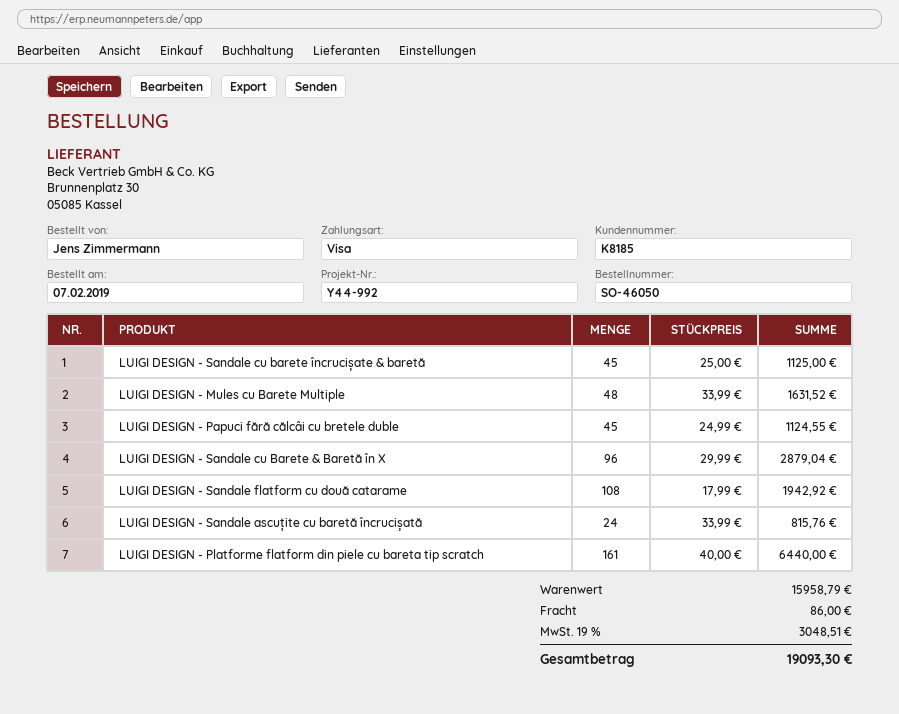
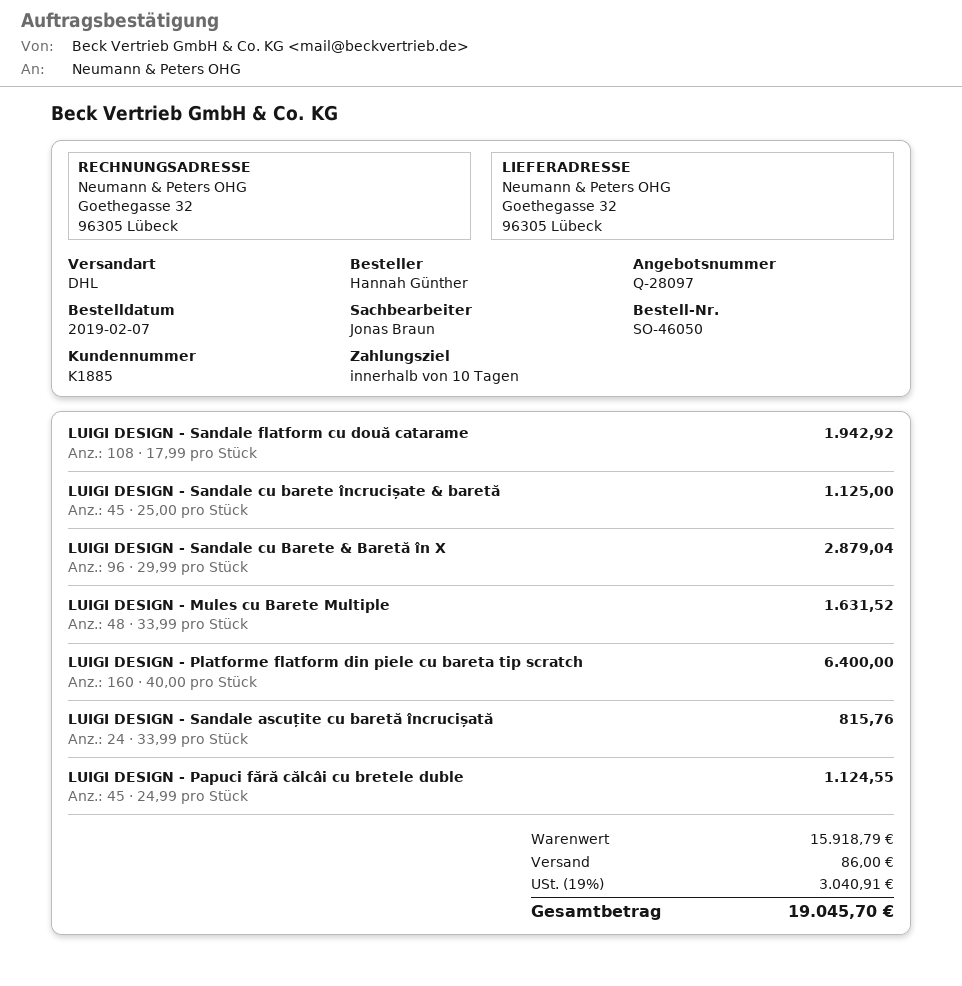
customer number: K8185 -> K1885
ordered by: Jens Zimmermann -> Hannah Günther
LUIGI DESIGN - Platforme flatform din piele cu bareta tip scratch: 161 x 40.00 = 6440.00 -> 160 x 40.00 = 6400.00
subtotal: 15958.79 -> 15918.79
tax: 19% = 3048.51 -> 19% = 3040.91
total: 19093.30 -> 19045.70

